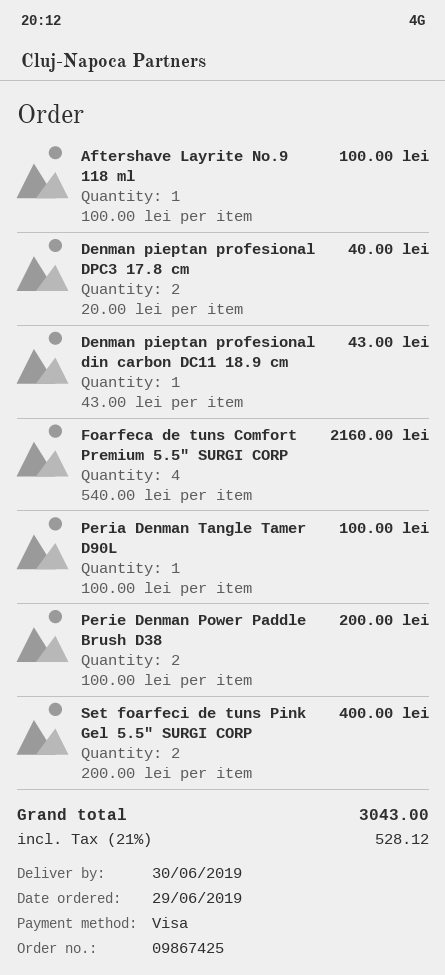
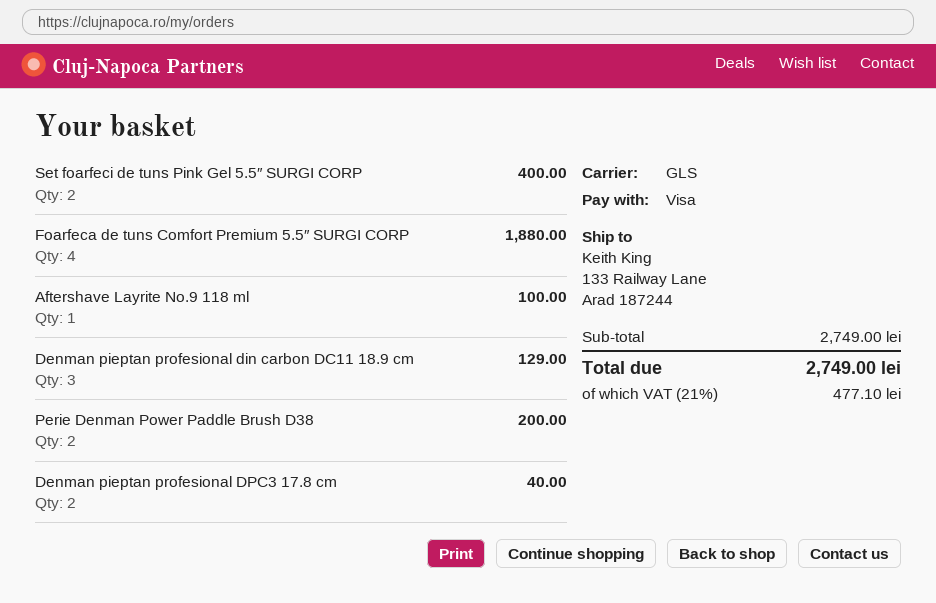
Denman pieptan profesional din carbon DC11 18.9 cm: 1 for 43.00 -> 3 for 129.00
Foarfeca de tuns Comfort Premium 5.5″ SURGI CORP: 4 for 2160.00 -> 4 for 1880.00
Peria Denman Tangle Tamer D90L: 1 for 100.00 -> none
tax: 21% = 528.12 -> 21% = 477.10
total: 3043.00 -> 2749.00

